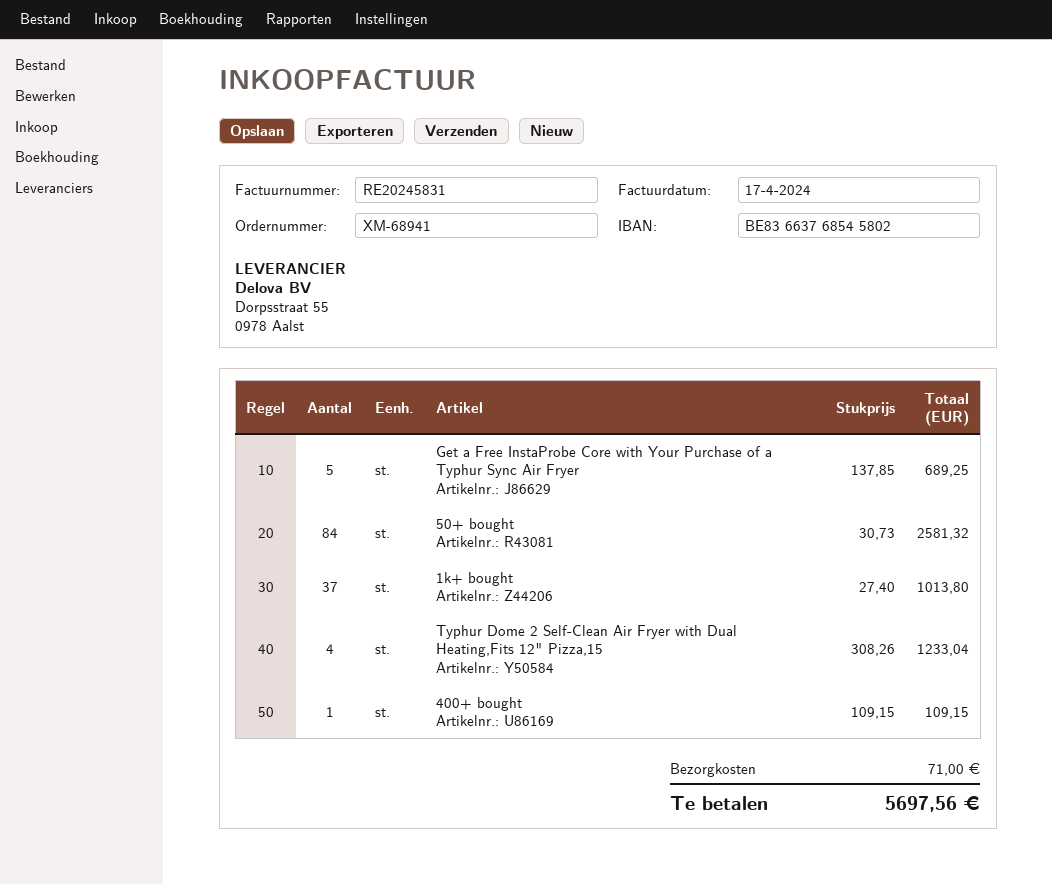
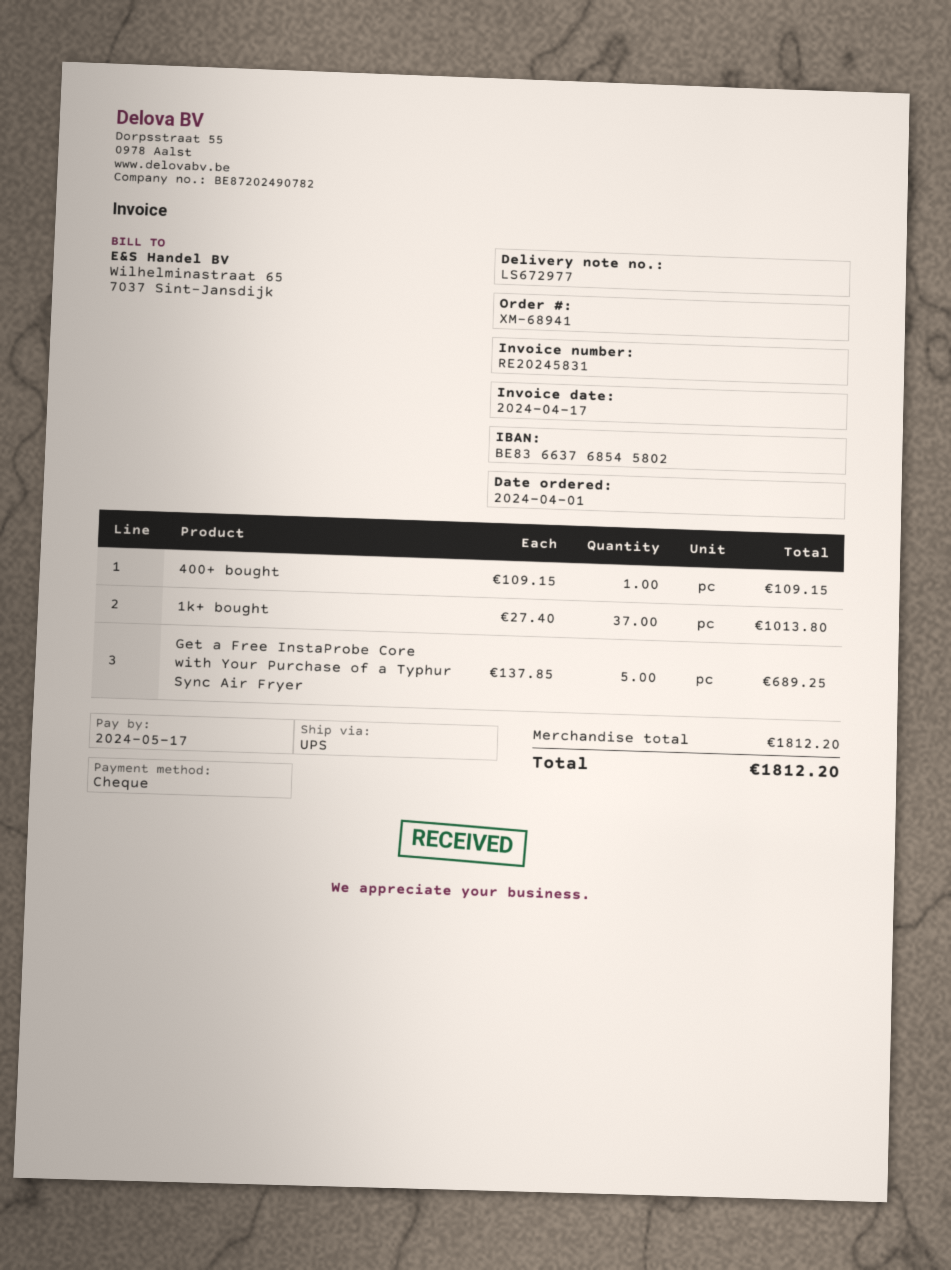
50+ bought: 84 x 30.73 = 2581.32 -> none
Typhur Dome 2 Self-Clean Air Fryer with Dual Heating,Fits 12" Pizza,15: 4 x 308.26 = 1233.04 -> none
shipping: 71.00 -> none
total: 5697.56 -> 1812.20

